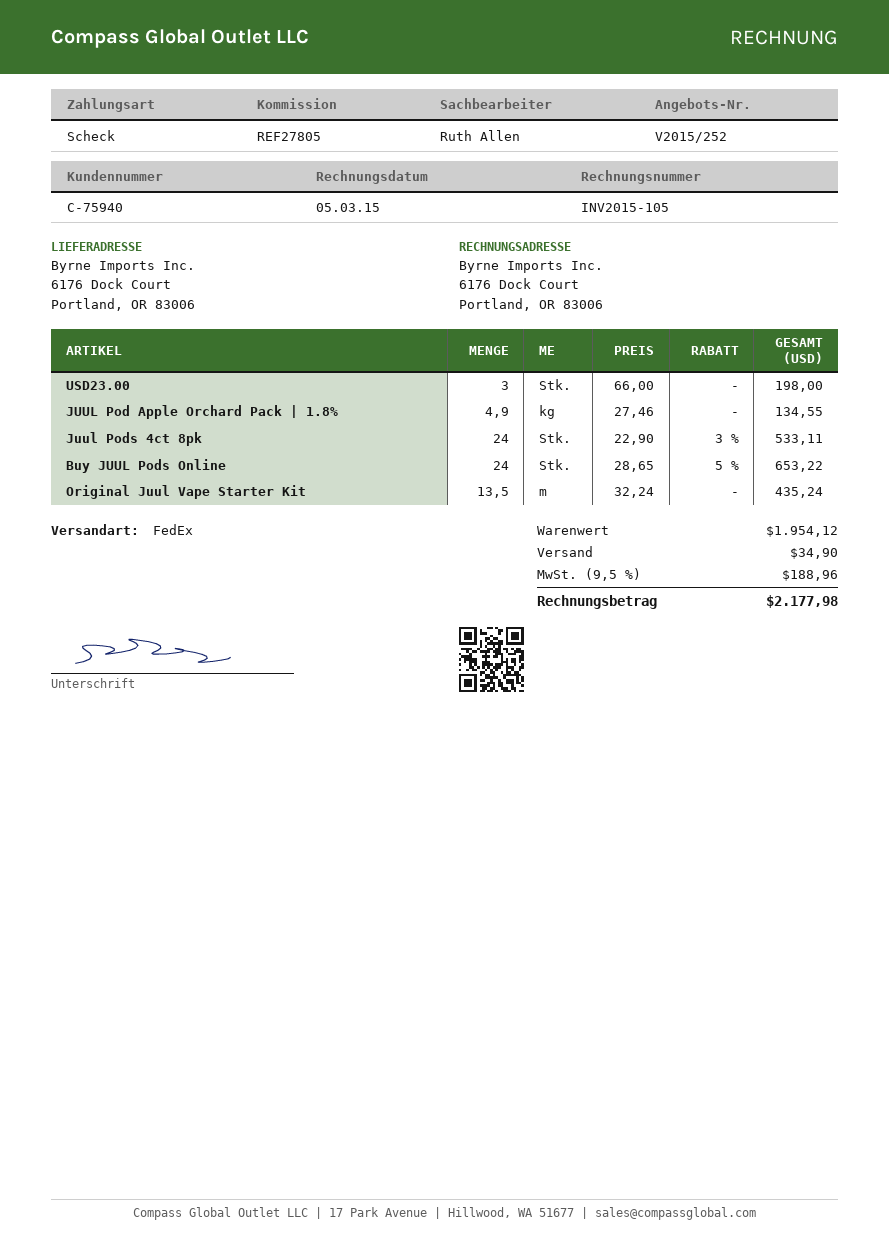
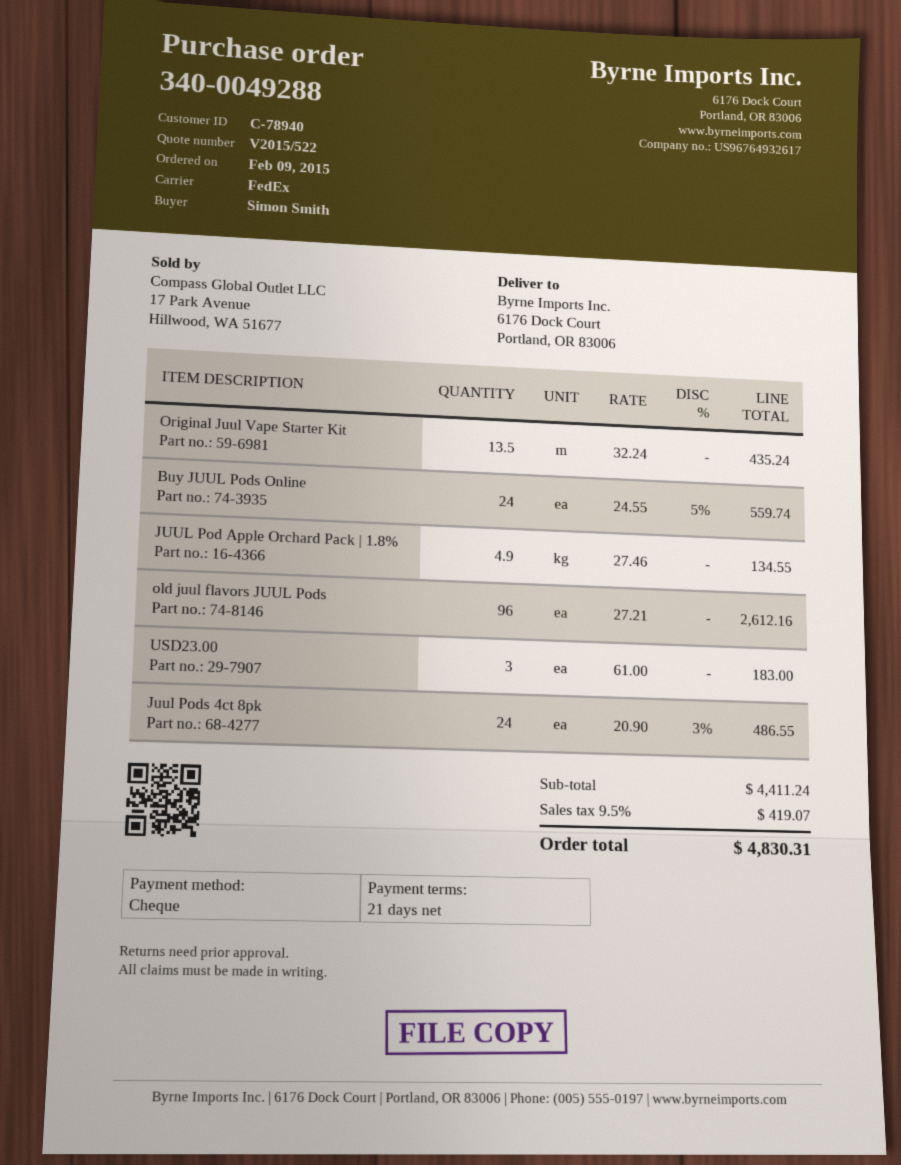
quote number: V2015/252 -> V2015/522
customer number: C-75940 -> C-78940
USD23.00: 3 x 66.00 = 198.00 -> 3 x 61.00 = 183.00
Juul Pods 4ct 8pk: 24 x 22.90 - 3% = 533.11 -> 24 x 20.90 - 3% = 486.55
Buy JUUL Pods Online: 24 x 28.65 - 5% = 653.22 -> 24 x 24.55 - 5% = 559.74
old juul flavors JUUL Pods: none -> 96 x 27.21 = 2612.16
subtotal: 1954.12 -> 4411.24
shipping: 34.90 -> none
tax: 9.5% = 188.96 -> 9.5% = 419.07
total: 2177.98 -> 4830.31

